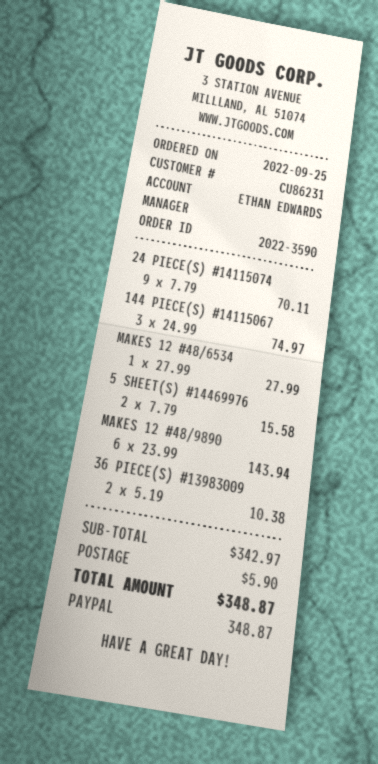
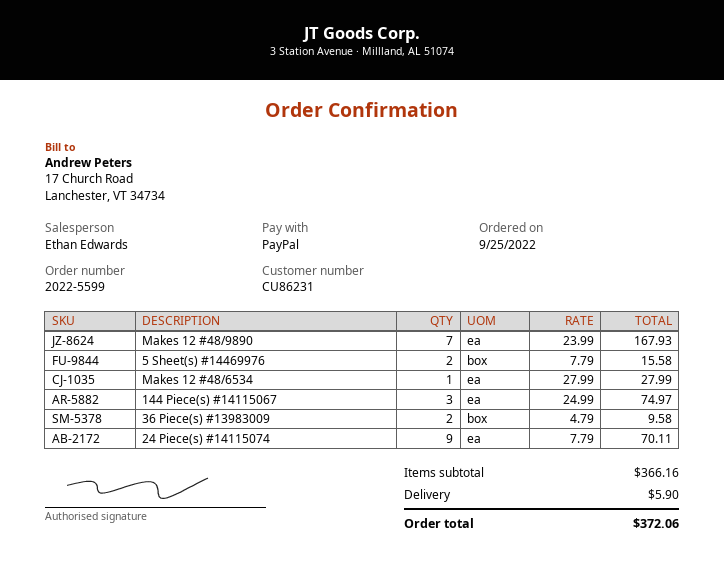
order number: 2022-3590 -> 2022-5599
MAKES 12 #48/9890: 6 x 23.99 = 143.94 -> 7 x 23.99 = 167.93
36 PIECE(S) #13983009: 2 x 5.19 = 10.38 -> 2 x 4.79 = 9.58
subtotal: 342.97 -> 366.16
total: 348.87 -> 372.06

